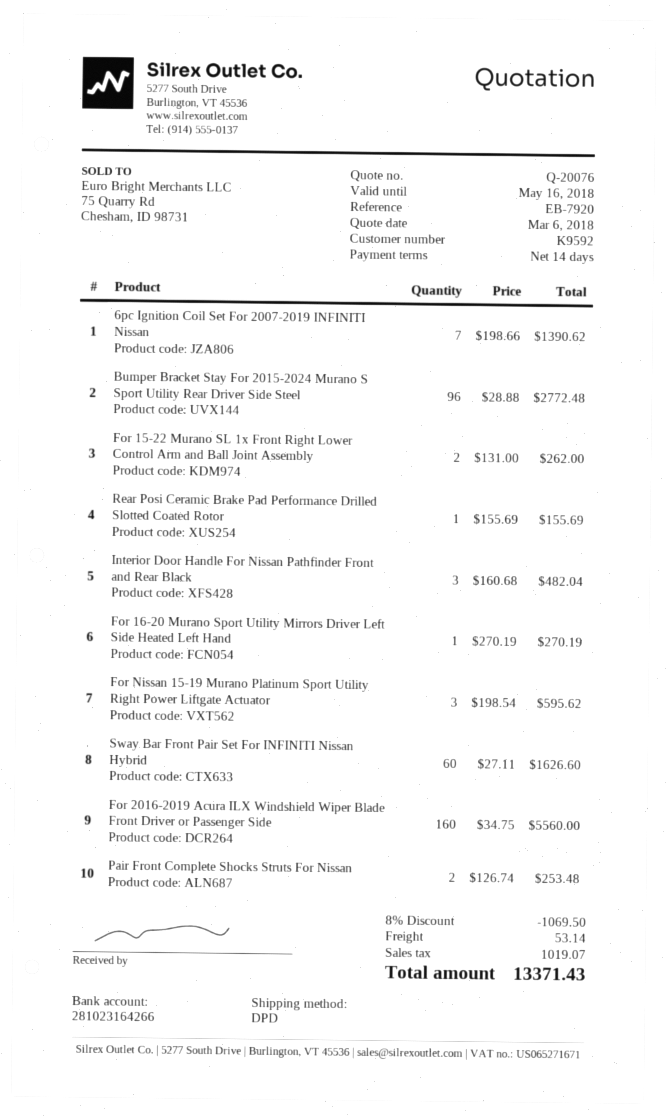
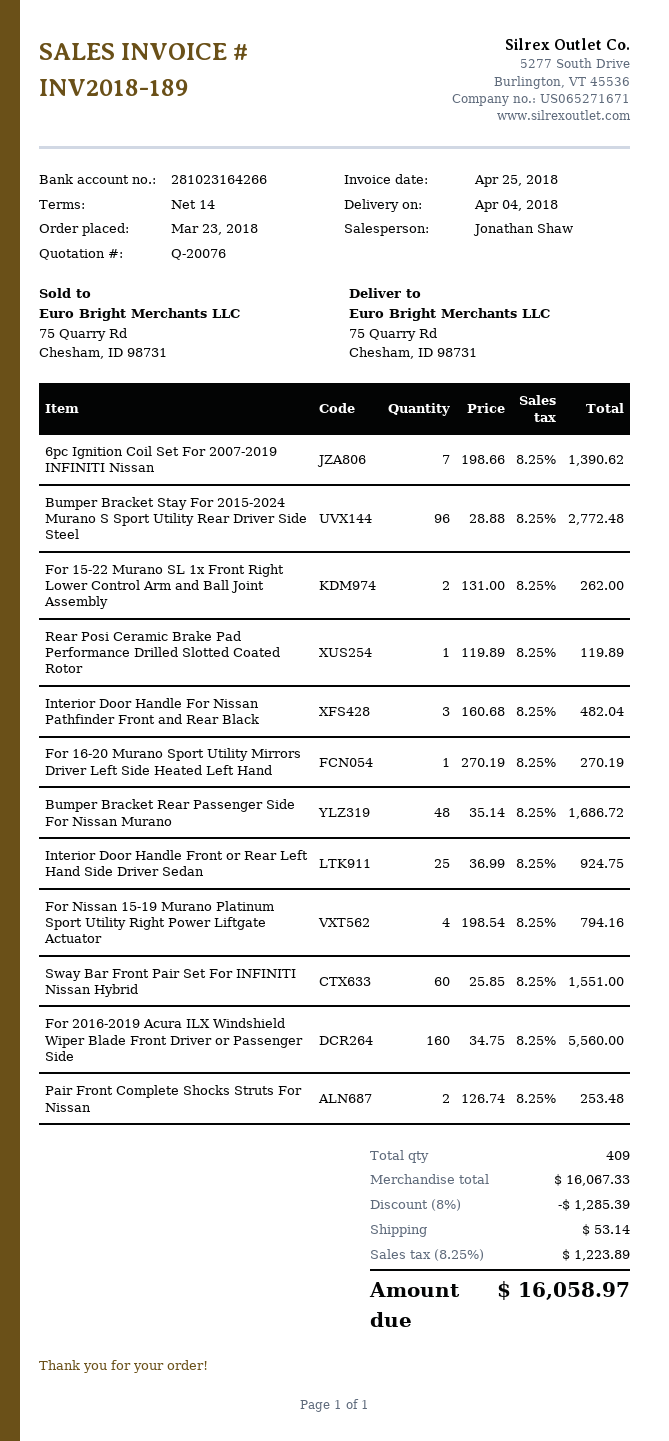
Rear Posi Ceramic Brake Pad Performance Drilled Slotted Coated Rotor: 1 x 155.69 = 155.69 -> 1 x 119.89 = 119.89
For Nissan 15-19 Murano Platinum Sport Utility Right Power Liftgate Actuator: 3 x 198.54 = 595.62 -> 4 x 198.54 = 794.16
Sway Bar Front Pair Set For INFINITI Nissan Hybrid: 60 x 27.11 = 1626.60 -> 60 x 25.85 = 1551.00
Bumper Bracket Rear Passenger Side For Nissan Murano: none -> 48 x 35.14 = 1686.72
Interior Door Handle Front or Rear Left Hand Side Driver Sedan: none -> 25 x 36.99 = 924.75
discount: 8% = 1069.50 -> 8% = 1285.39
tax: 1019.07 -> 1223.89
total: 13371.43 -> 16058.97

